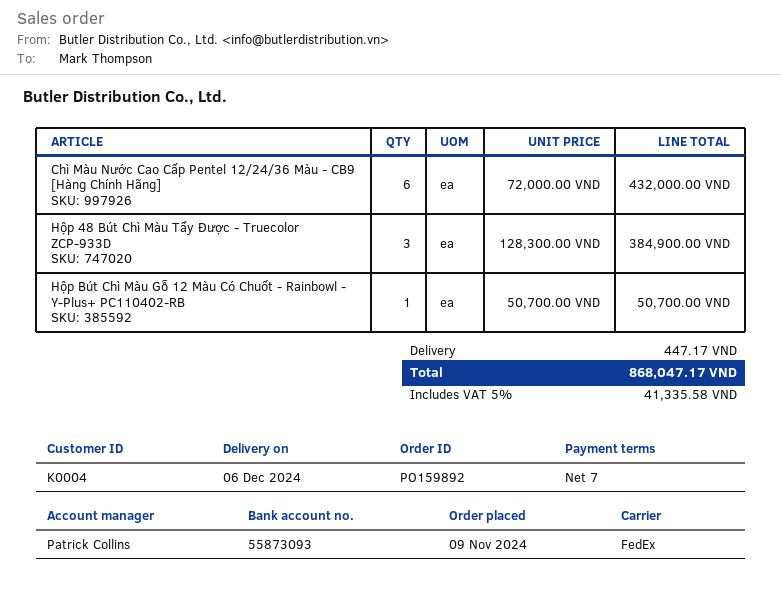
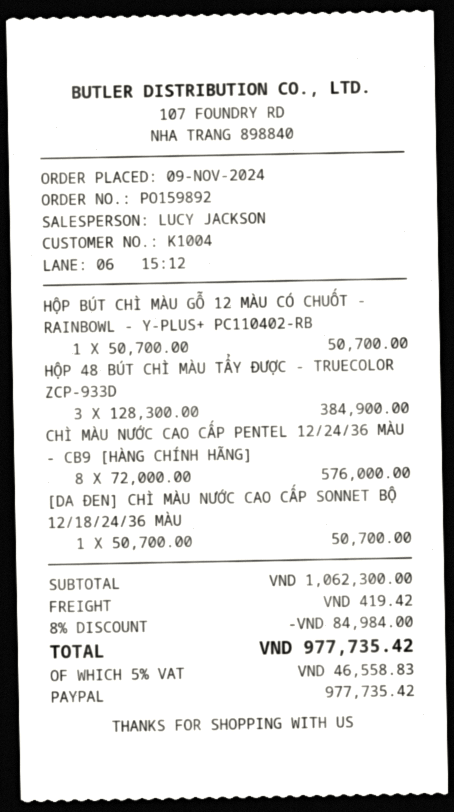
customer number: K0004 -> K1004
sales rep: Patrick Collins -> LUCY JACKSON
Chì Màu Nước Cao Cấp Pentel 12/24/36 Màu - CB9 [Hàng Chính Hãng]: 6 x 72000.00 = 432000.00 -> 8 x 72000.00 = 576000.00
[DA ĐEN] CHÌ MÀU NƯỚC CAO CẤP SONNET BỘ 12/18/24/36 MÀU: none -> 1 x 50700.00 = 50700.00
discount: none -> 8% = 84984.00
shipping: 447.17 -> 419.42
tax: 5% = 41335.58 -> 5% = 46558.83
total: 868047.17 -> 977735.42

